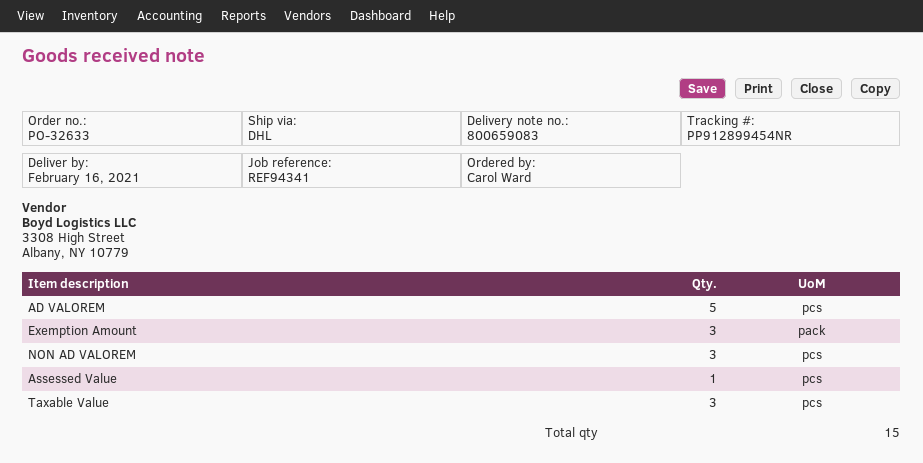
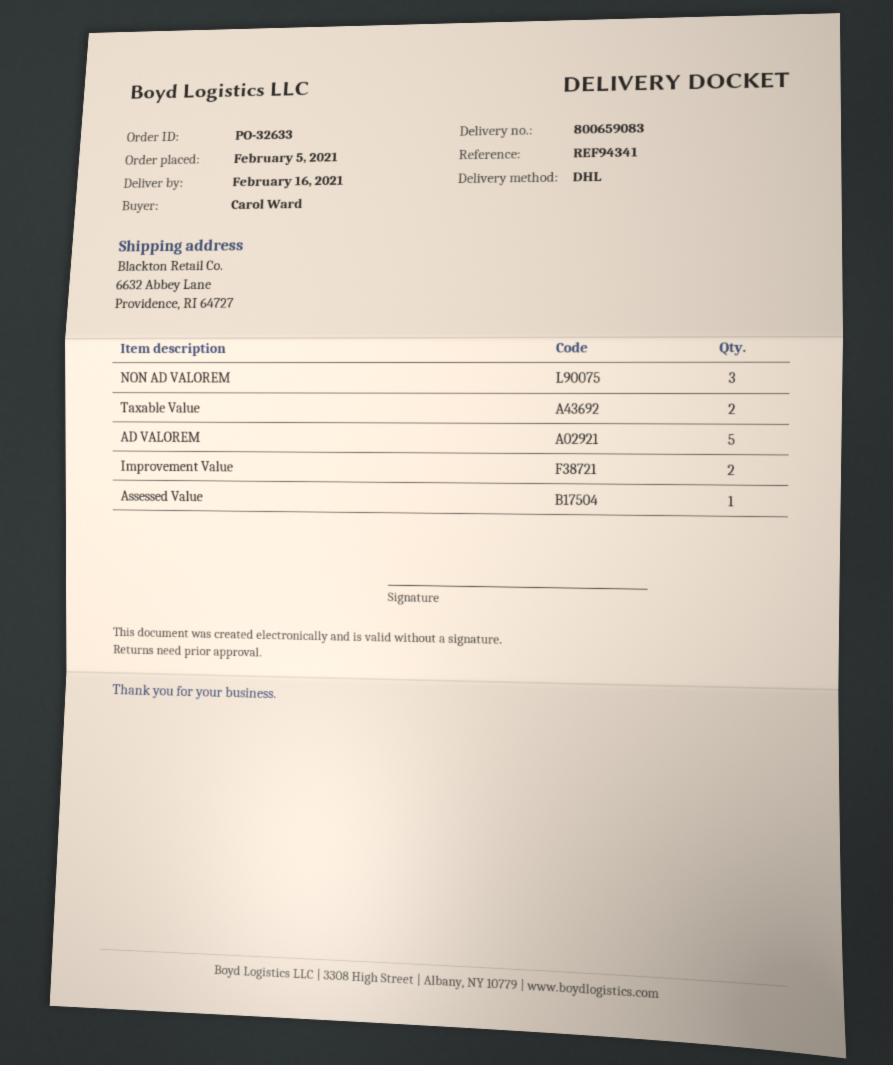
Exemption Amount: 3 -> none
Taxable Value: 3 -> 2
Improvement Value: none -> 2

